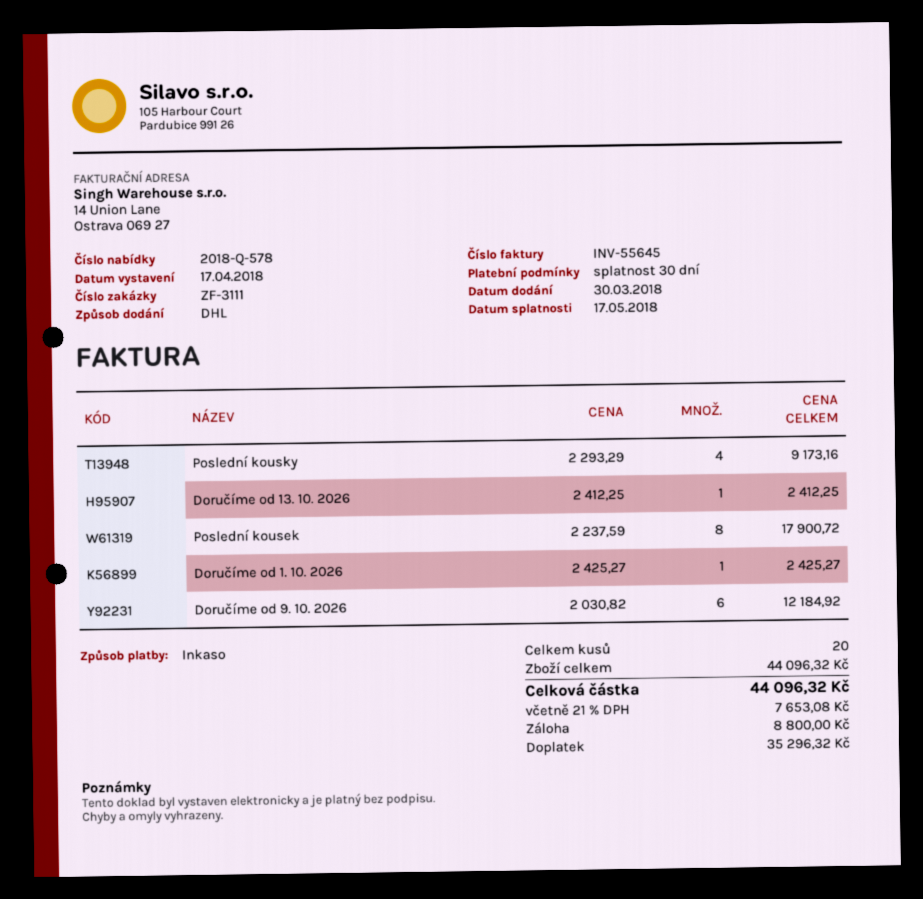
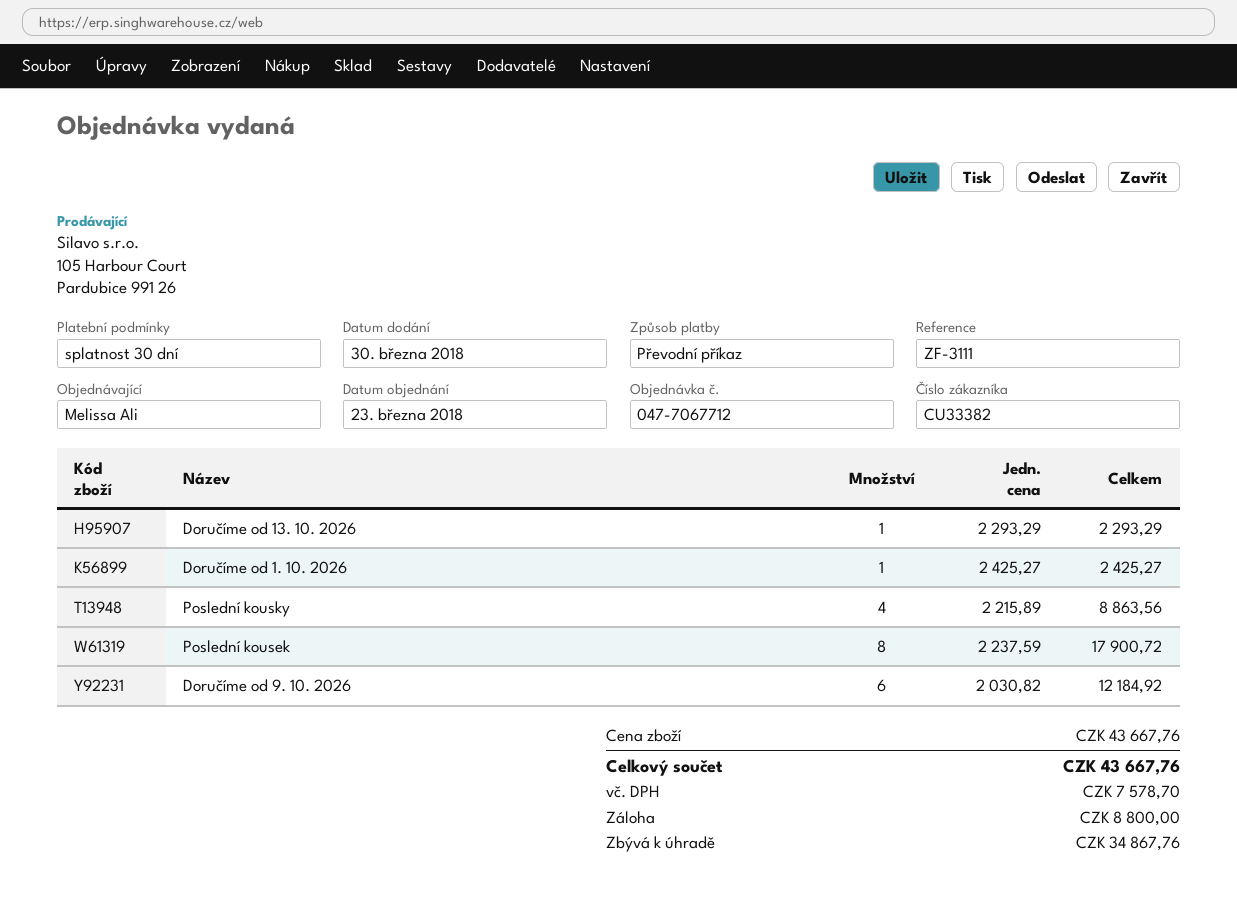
payment method: direct debit -> bank transfer
Poslední kousky: 4 x 2293.29 = 9173.16 -> 4 x 2215.89 = 8863.56
Doručíme od 13. 10. 2026: 1 x 2412.25 = 2412.25 -> 1 x 2293.29 = 2293.29
subtotal: 44096.32 -> 43667.76
tax: 7653.08 -> 7578.70
total: 44096.32 -> 43667.76
balance: 35296.32 -> 34867.76

